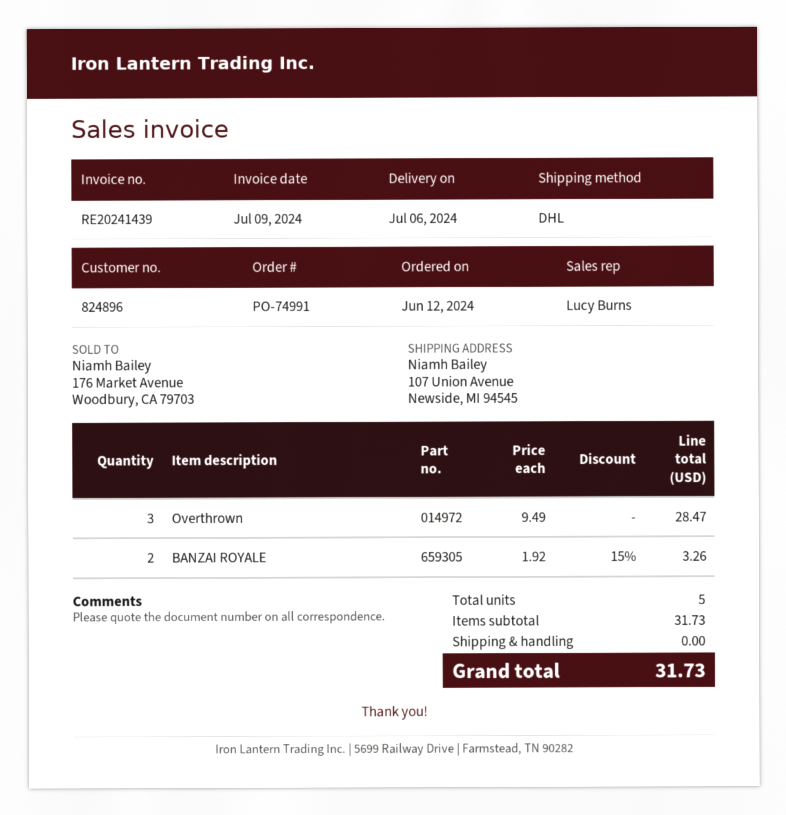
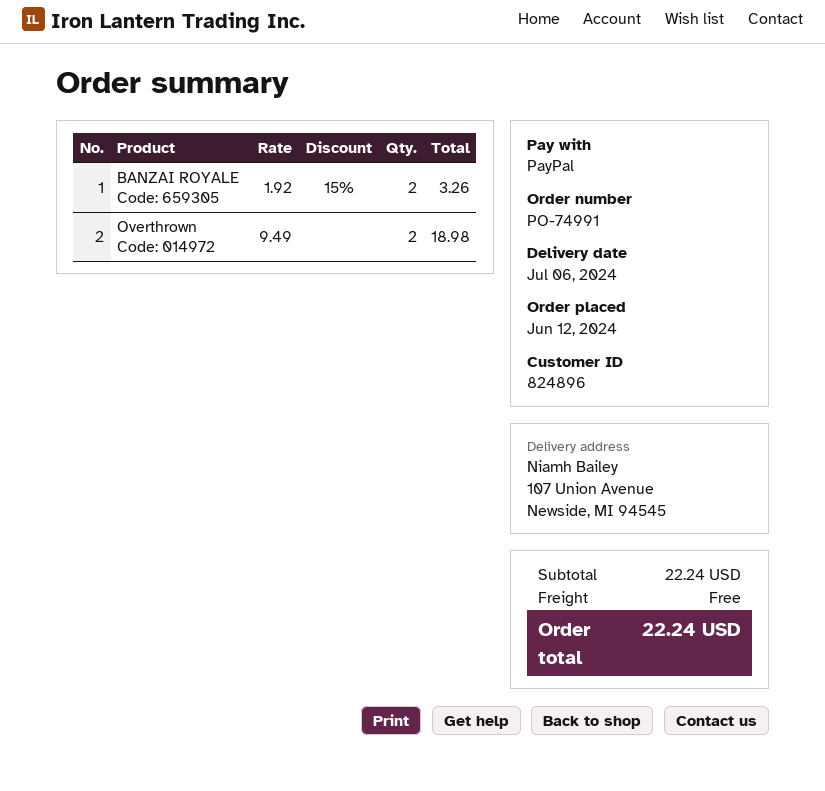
Overthrown: 3 x 9.49 = 28.47 -> 2 x 9.49 = 18.98
subtotal: 31.73 -> 22.24
total: 31.73 -> 22.24

